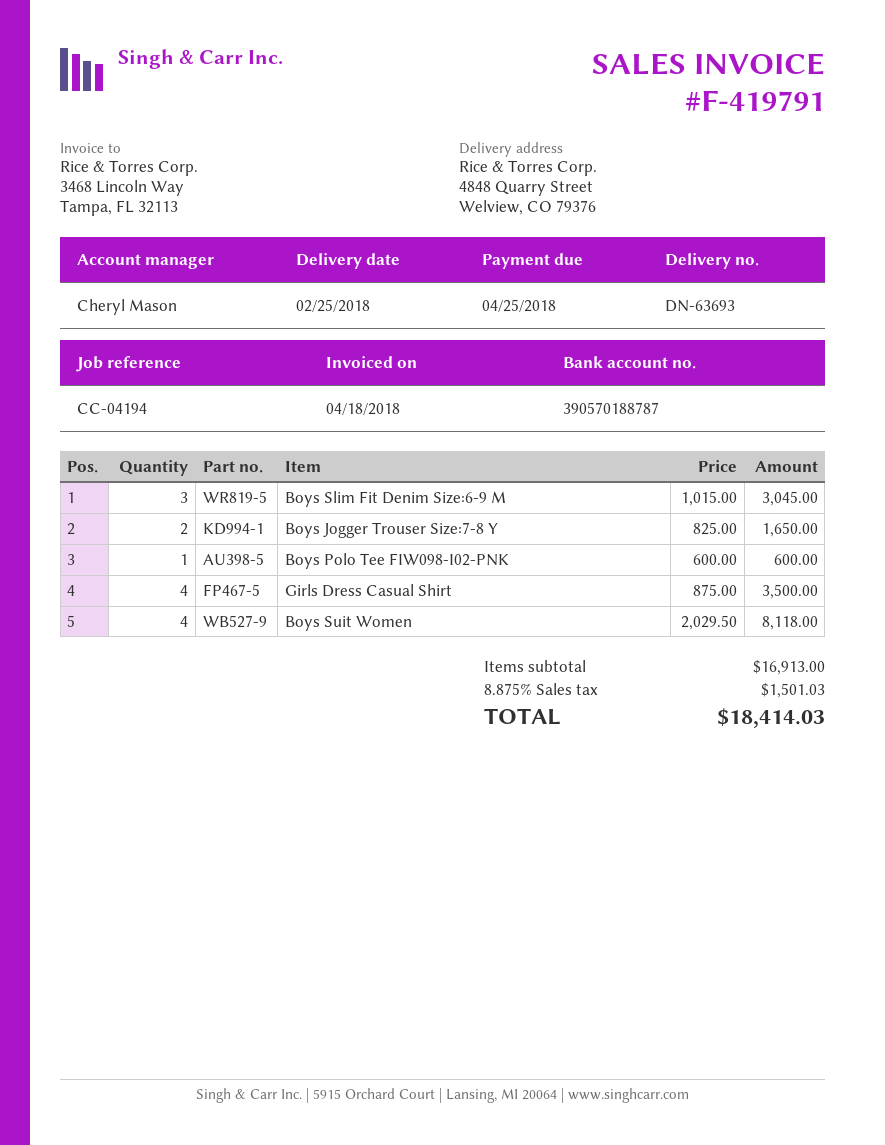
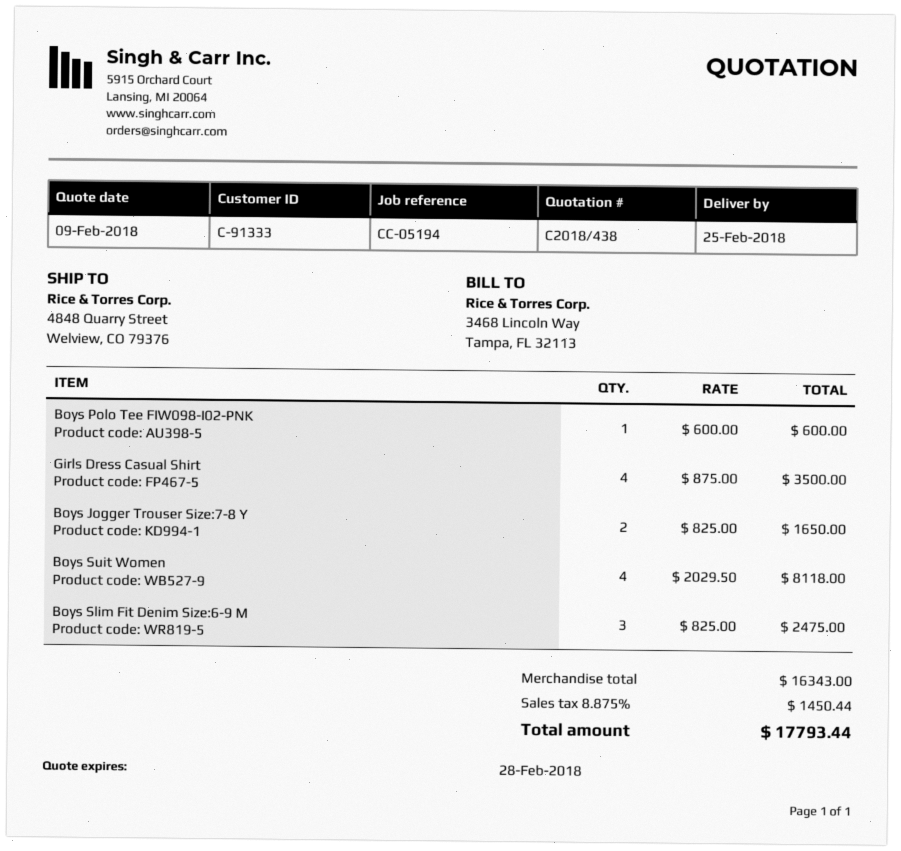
reference: CC-04194 -> CC-05194
Boys Slim Fit Denim Size:6-9 M: 3 x 1015.00 = 3045.00 -> 3 x 825.00 = 2475.00
subtotal: 16913.00 -> 16343.00
tax: 8.875% = 1501.03 -> 8.875% = 1450.44
total: 18414.03 -> 17793.44

